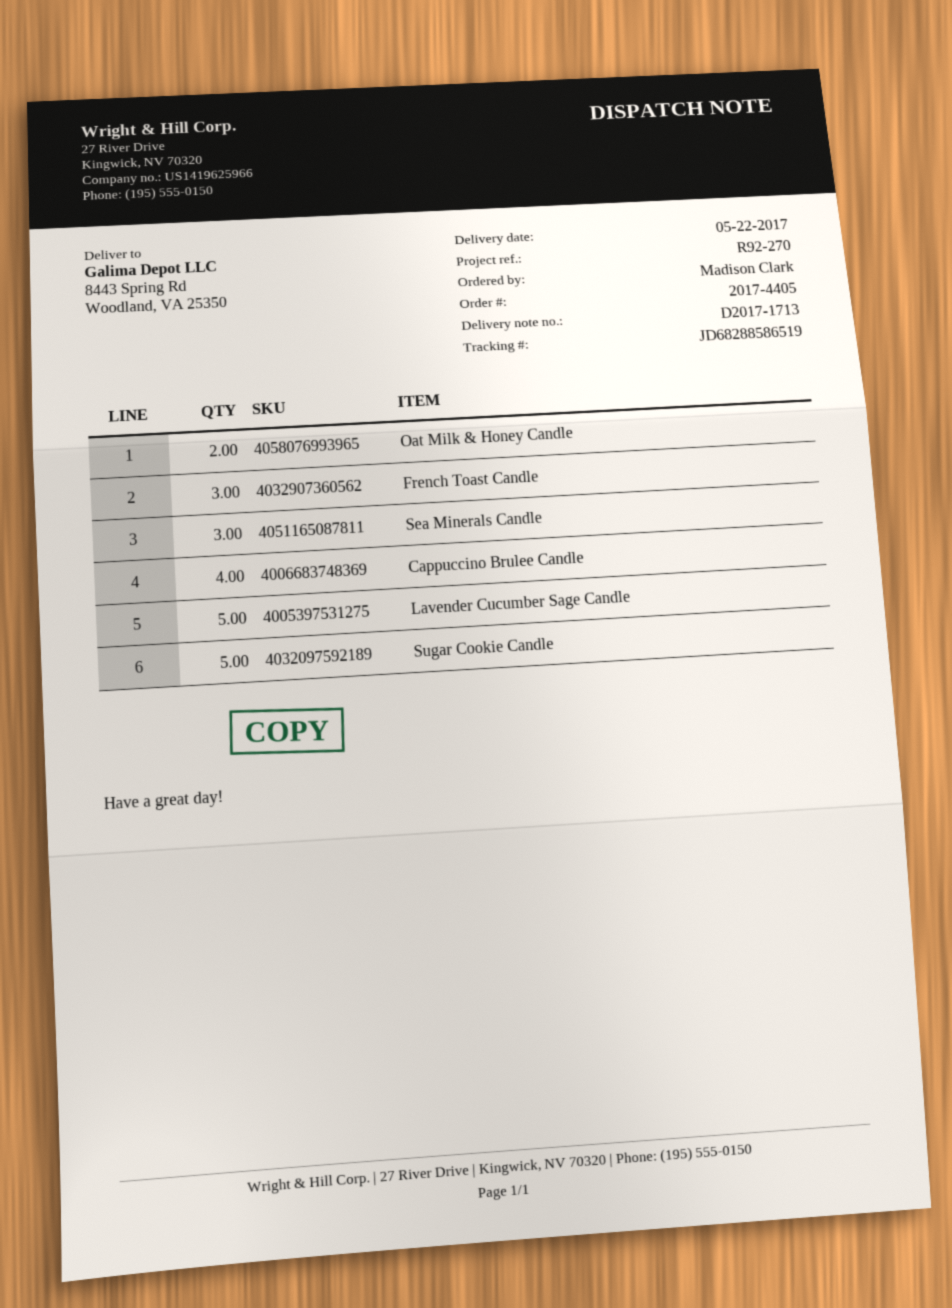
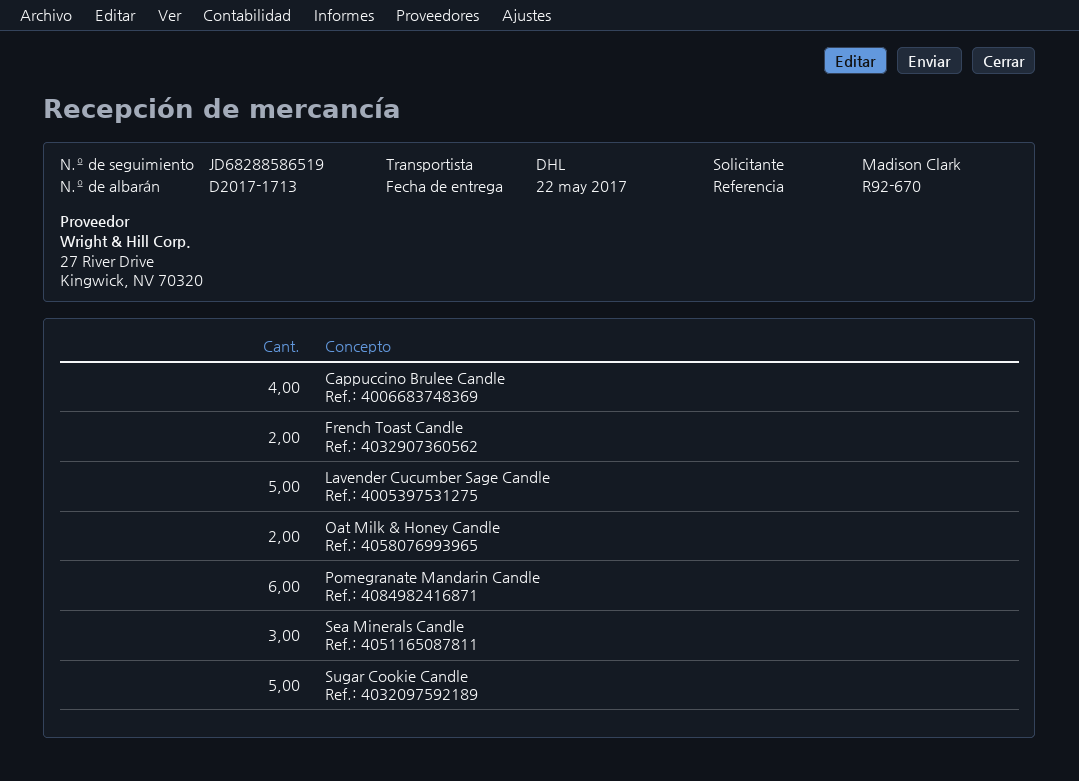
reference: R92-270 -> R92-670
French Toast Candle: 3 -> 2
Pomegranate Mandarin Candle: none -> 6

